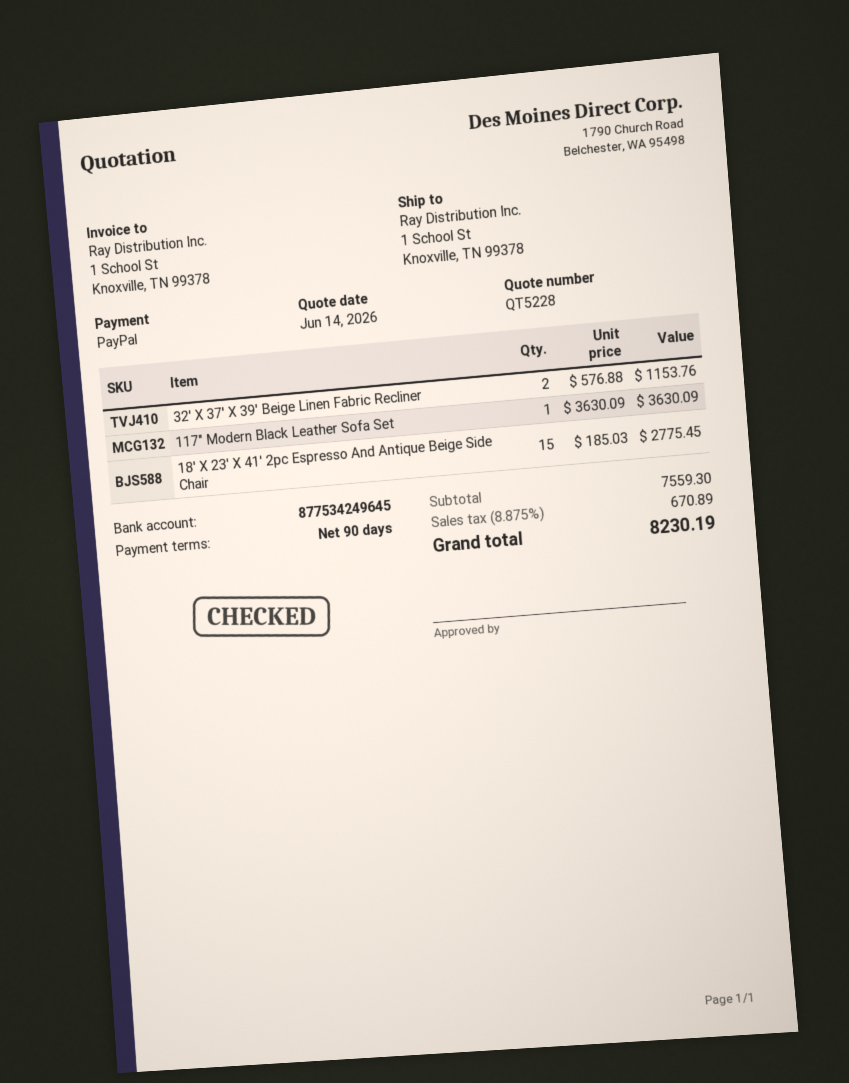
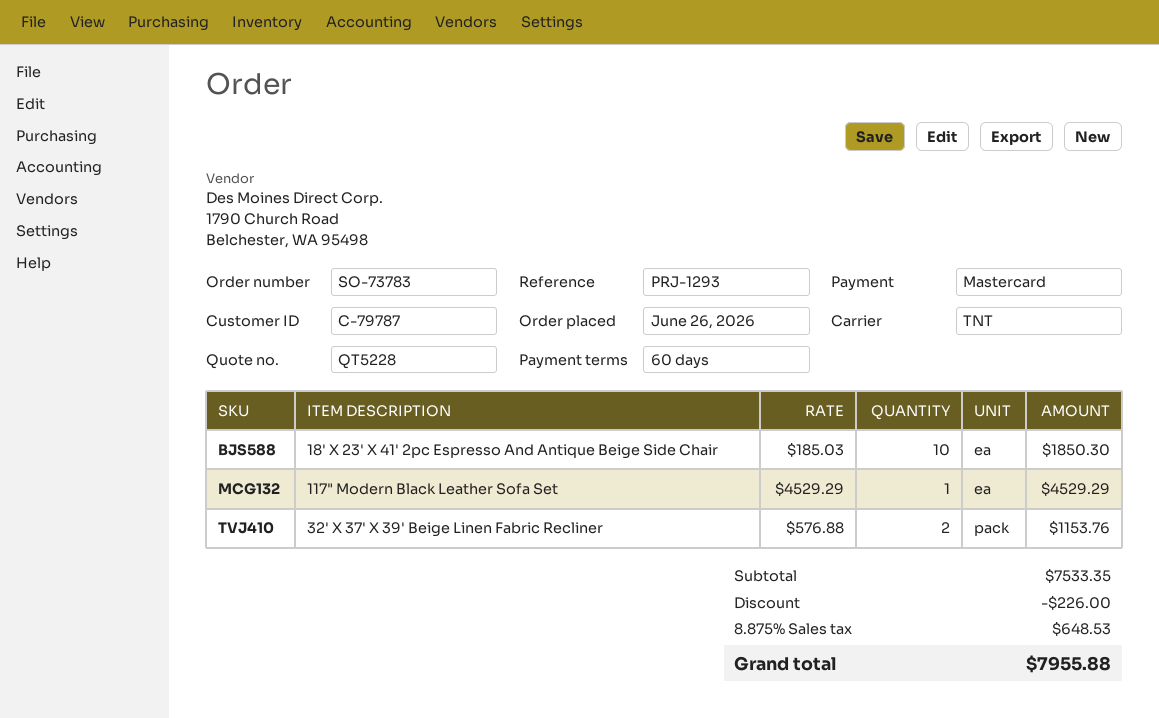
payment terms: 90 days -> 60 days
payment method: PayPal -> Mastercard
117" Modern Black Leather Sofa Set: 1 x 3630.09 = 3630.09 -> 1 x 4529.29 = 4529.29
18' X 23' X 41' 2pc Espresso And Antique Beige Side Chair: 15 x 185.03 = 2775.45 -> 10 x 185.03 = 1850.30
subtotal: 7559.30 -> 7533.35
discount: none -> 226.00
tax: 8.875% = 670.89 -> 8.875% = 648.53
total: 8230.19 -> 7955.88

